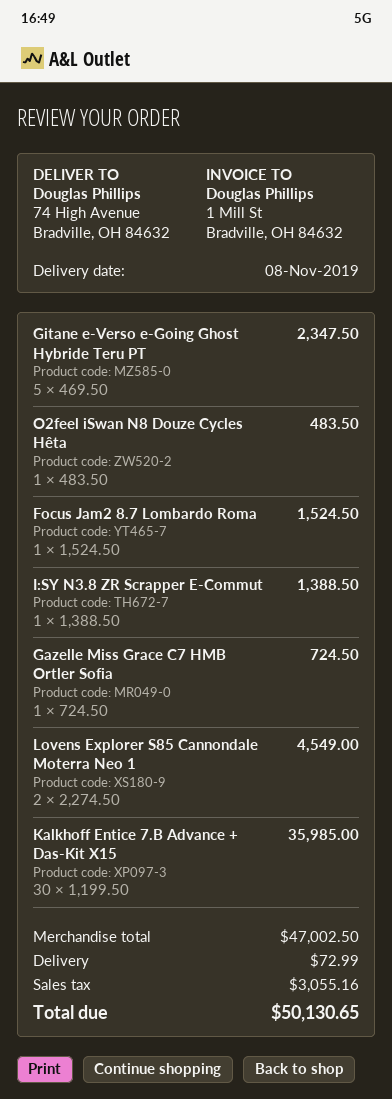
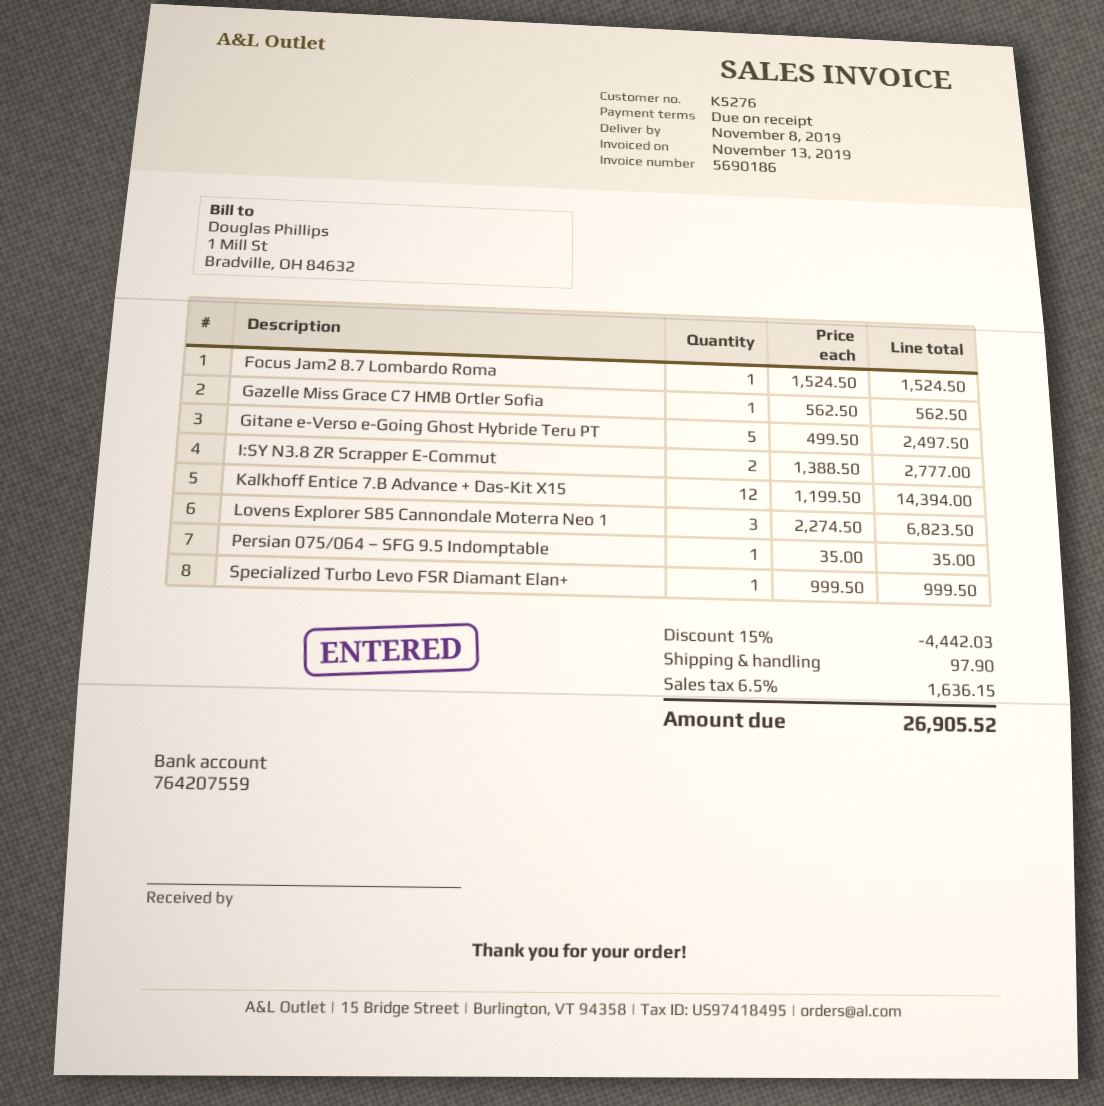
Gitane e-Verso e-Going Ghost Hybride Teru PT: 5 x 469.50 = 2347.50 -> 5 x 499.50 = 2497.50
O2feel iSwan N8 Douze Cycles Hêta: 1 x 483.50 = 483.50 -> none
I:SY N3.8 ZR Scrapper E-Commut: 1 x 1388.50 = 1388.50 -> 2 x 1388.50 = 2777.00
Gazelle Miss Grace C7 HMB Ortler Sofia: 1 x 724.50 = 724.50 -> 1 x 562.50 = 562.50
Lovens Explorer S85 Cannondale Moterra Neo 1: 2 x 2274.50 = 4549.00 -> 3 x 2274.50 = 6823.50
Kalkhoff Entice 7.B Advance + Das-Kit X15: 30 x 1199.50 = 35985.00 -> 12 x 1199.50 = 14394.00
Persian 075/064 – SFG 9.5 Indomptable: none -> 1 x 35.00 = 35.00
Specialized Turbo Levo FSR Diamant Elan+: none -> 1 x 999.50 = 999.50
discount: none -> 15% = 4442.03
shipping: 72.99 -> 97.90
tax: 3055.16 -> 1636.15
total: 50130.65 -> 26905.52

